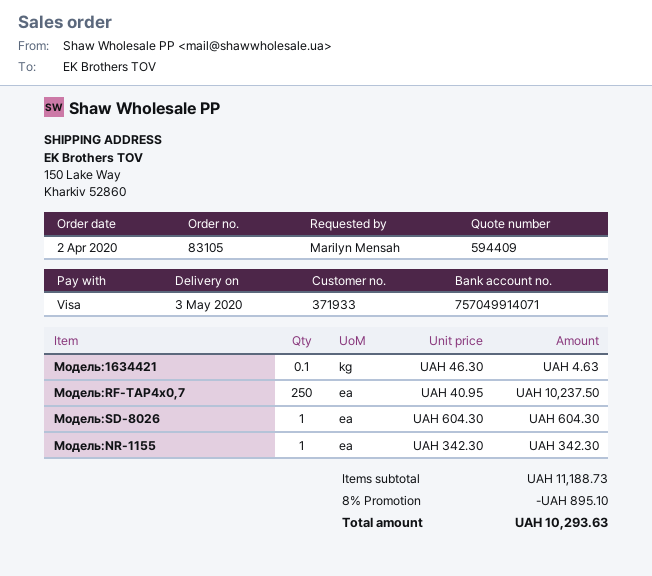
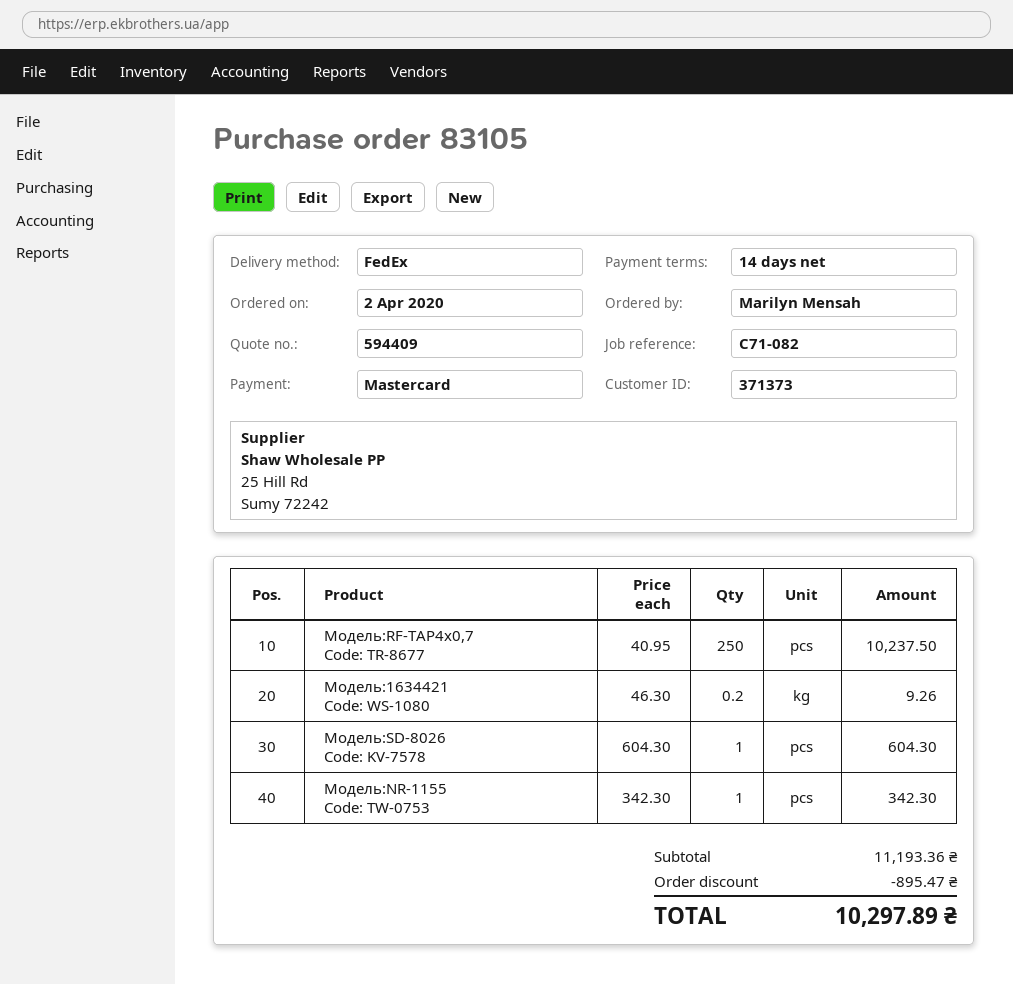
customer number: 371933 -> 371373
payment method: Visa -> Mastercard
Модель:1634421: 0.1 x 46.30 = 4.63 -> 0.2 x 46.30 = 9.26
subtotal: 11188.73 -> 11193.36
discount: 895.10 -> 895.47
total: 10293.63 -> 10297.89

